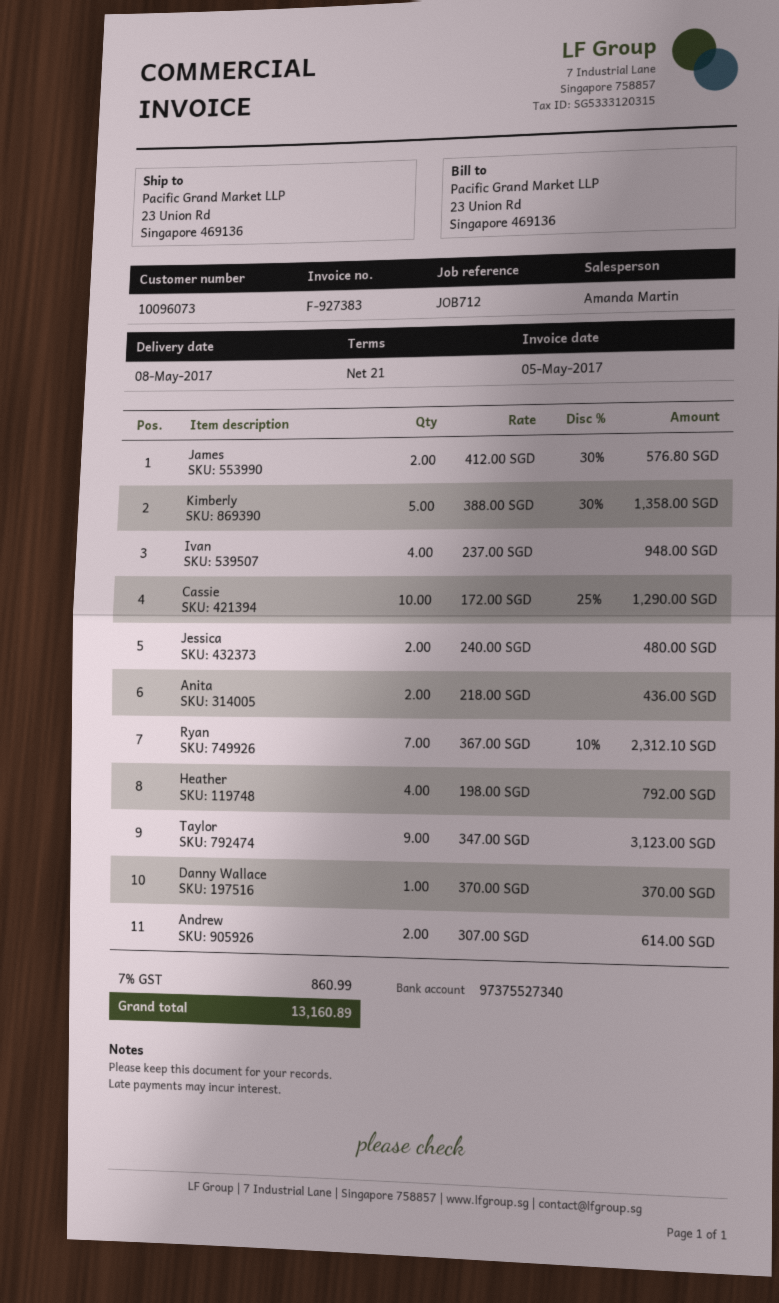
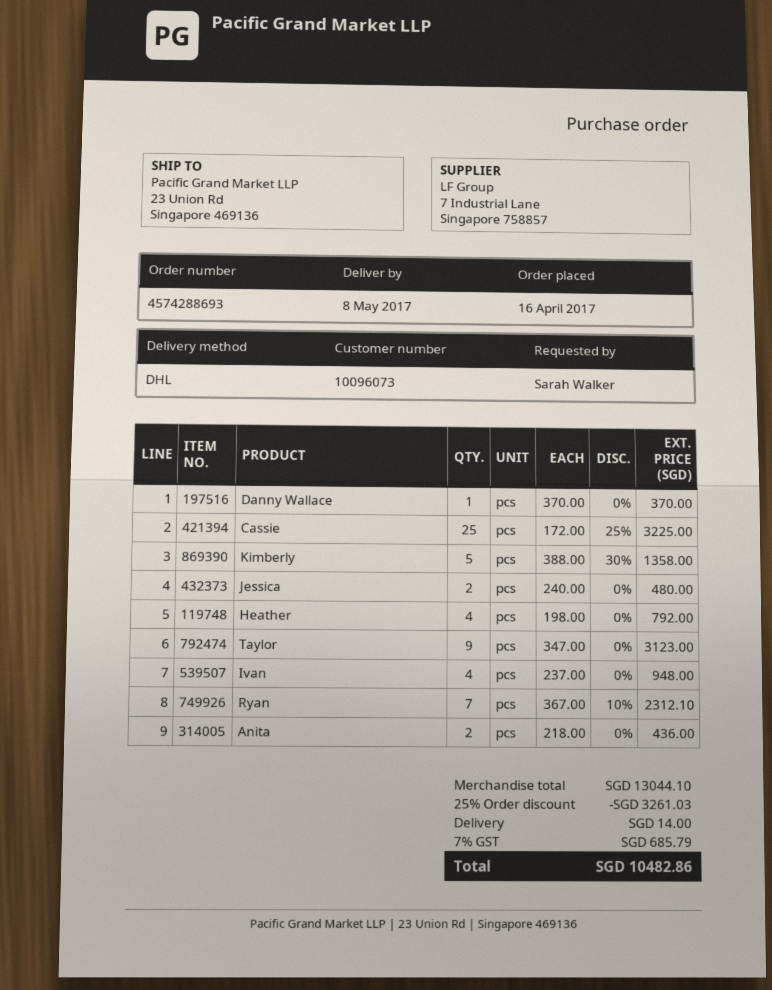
James: 2 x 412.00 - 30% = 576.80 -> none
Cassie: 10 x 172.00 - 25% = 1290.00 -> 25 x 172.00 - 25% = 3225.00
Andrew: 2 x 307.00 = 614.00 -> none
discount: none -> 25% = 3261.03
shipping: none -> 14.00
tax: 7% = 860.99 -> 7% = 685.79
total: 13160.89 -> 10482.86

